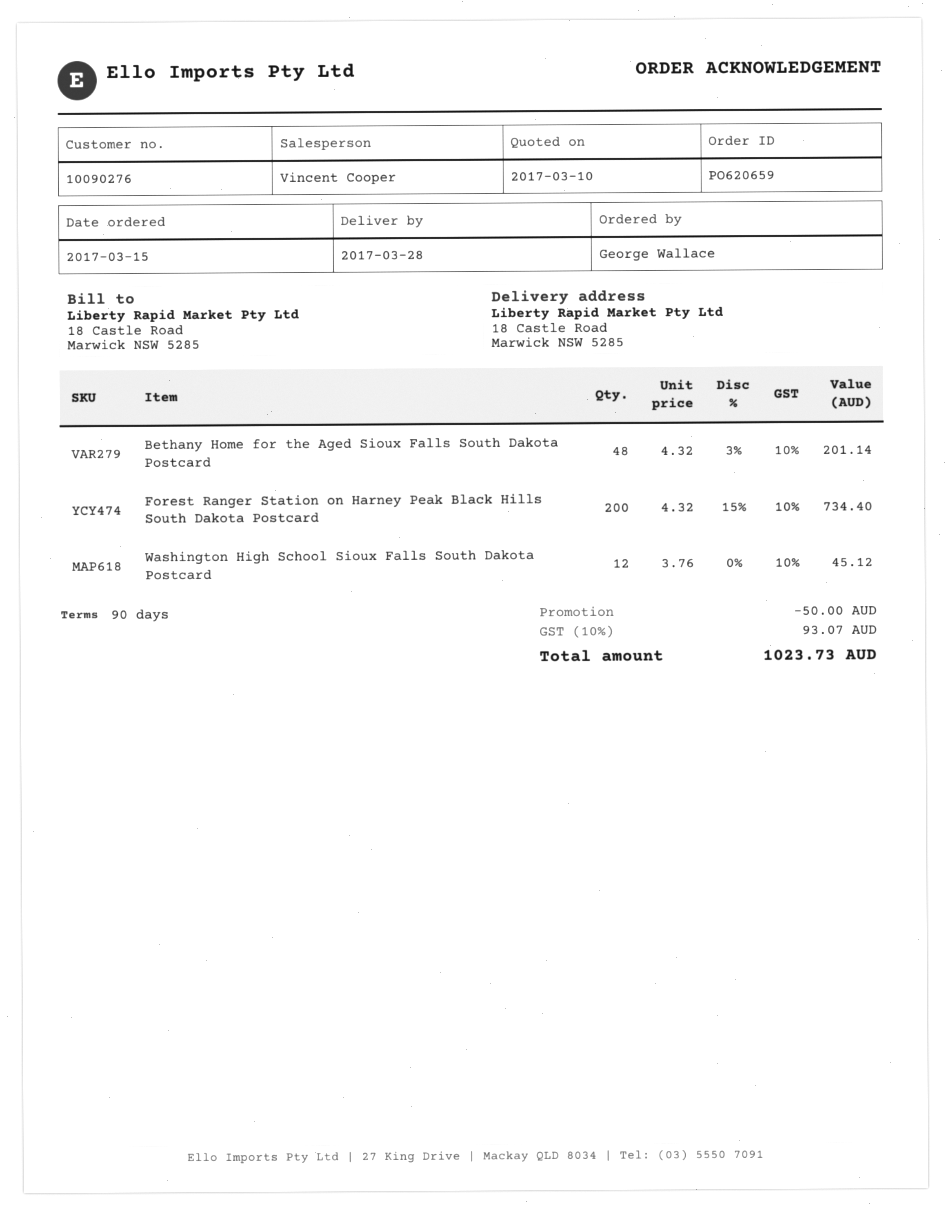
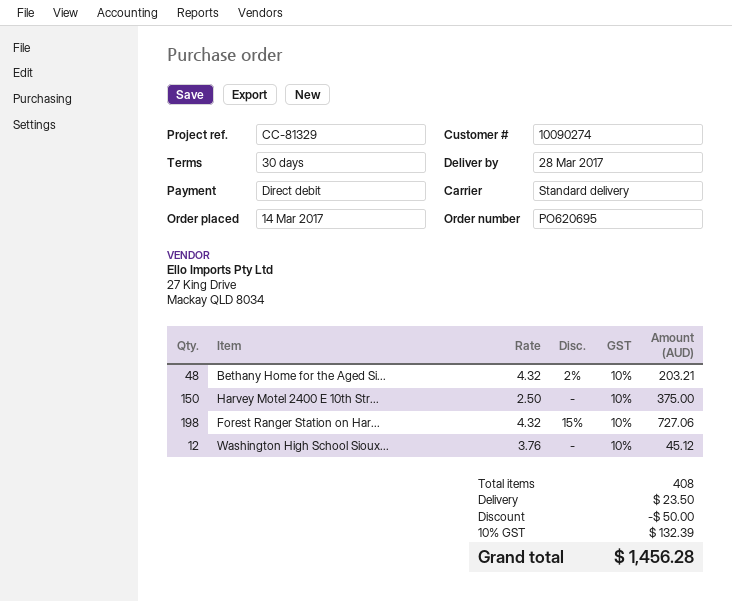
order number: PO620659 -> PO620695
order date: 2017-03-15 -> 2017-03-14
payment terms: 90 days -> 30 days
customer number: 10090276 -> 10090274
Bethany Home for the Aged Sioux Falls South Dakota Postcard: 48 x 4.32 - 3% = 201.14 -> 48 x 4.32 - 2% = 203.21
Forest Ranger Station on Harney Peak Black Hills South Dakota Postcard: 200 x 4.32 - 15% = 734.40 -> 198 x 4.32 - 15% = 727.06
Harvey Motel 2400 E 10th Str...: none -> 150 x 2.50 = 375.00
shipping: none -> 23.50
tax: 10% = 93.07 -> 10% = 132.39
total: 1023.73 -> 1456.28

